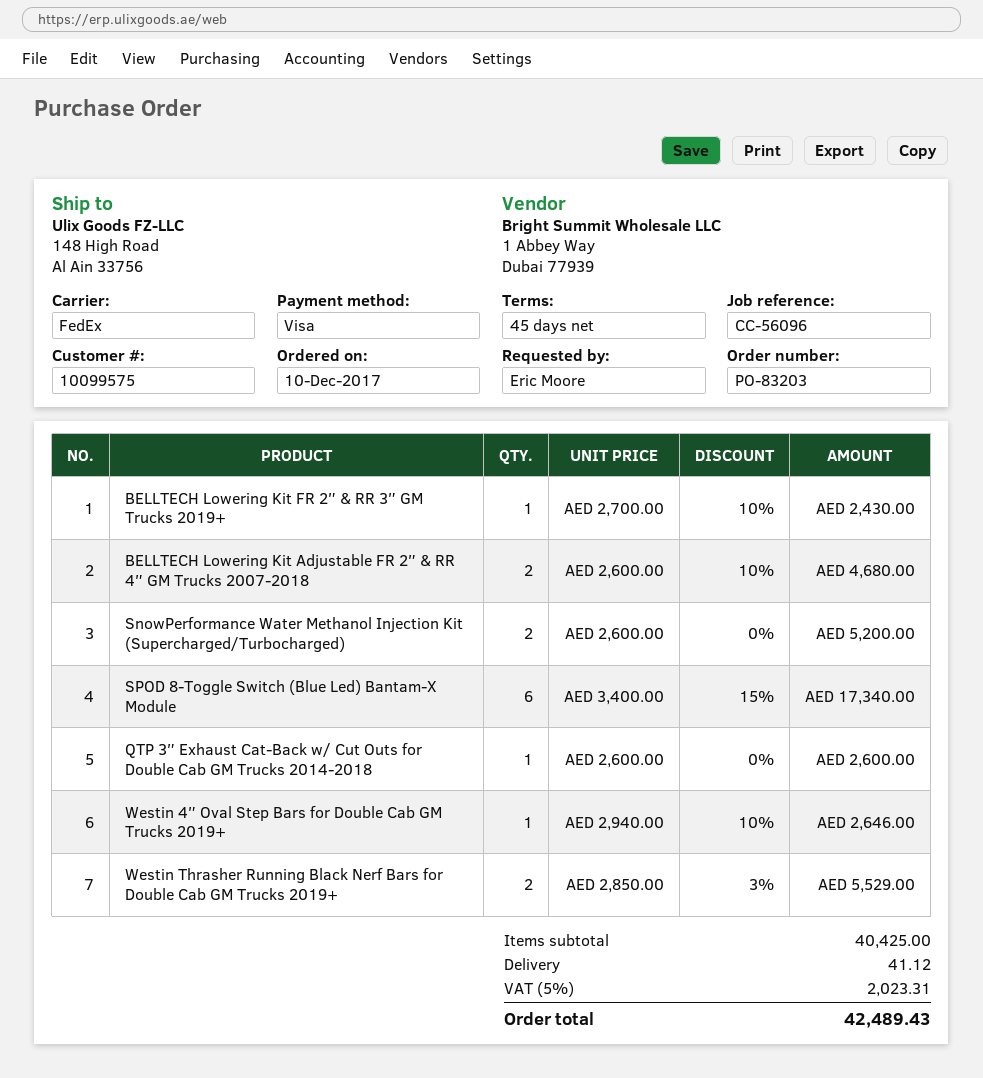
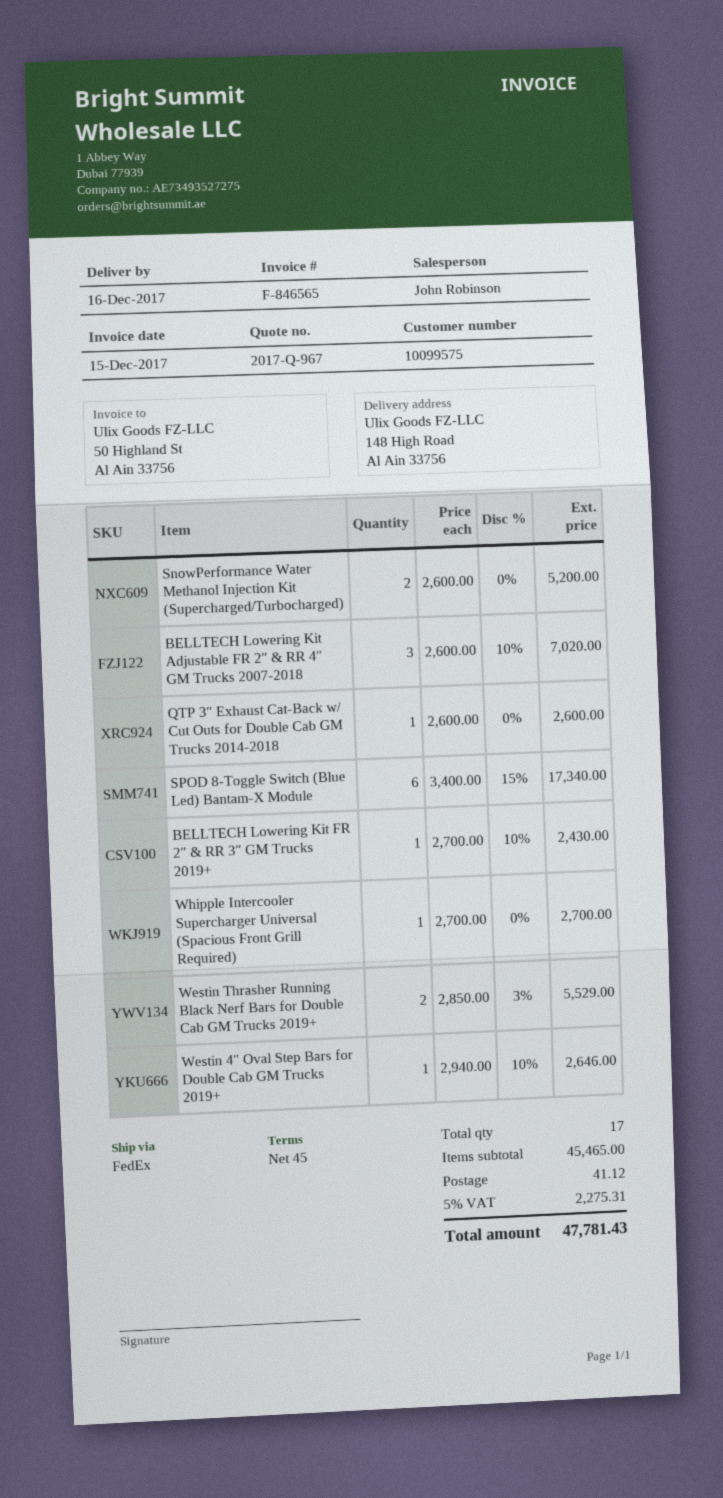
BELLTECH Lowering Kit Adjustable FR 2″ & RR 4″ GM Trucks 2007-2018: 2 x 2600.00 - 10% = 4680.00 -> 3 x 2600.00 - 10% = 7020.00
Whipple Intercooler Supercharger Universal (Spacious Front Grill Required): none -> 1 x 2700.00 = 2700.00
subtotal: 40425.00 -> 45465.00
tax: 5% = 2023.31 -> 5% = 2275.31
total: 42489.43 -> 47781.43

